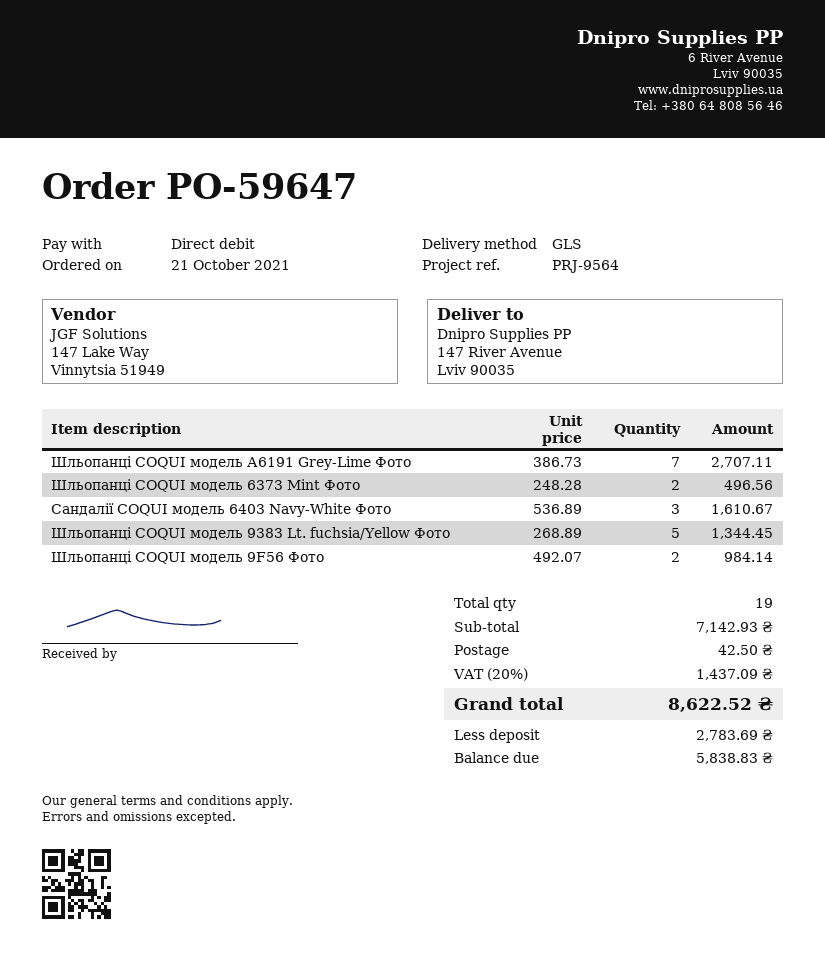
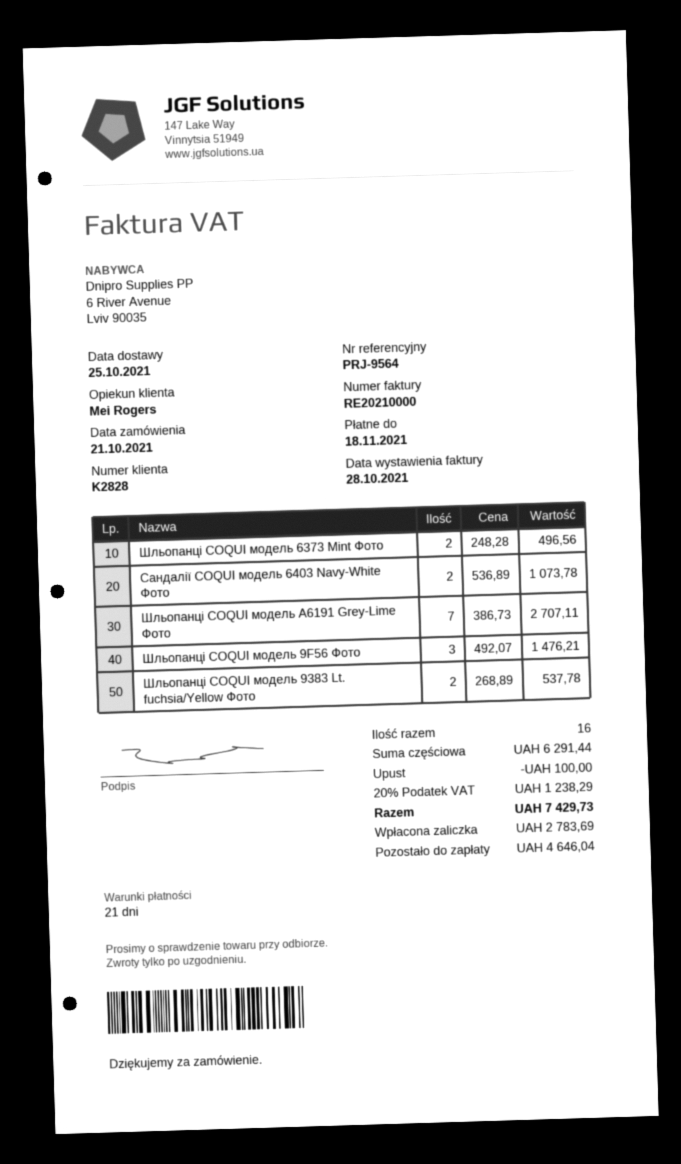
Сандалії COQUI модель 6403 Navy-White Фото: 3 x 536.89 = 1610.67 -> 2 x 536.89 = 1073.78
Шльопанці COQUI модель 9383 Lt. fuchsia/Yellow Фото: 5 x 268.89 = 1344.45 -> 2 x 268.89 = 537.78
Шльопанці COQUI модель 9F56 Фото: 2 x 492.07 = 984.14 -> 3 x 492.07 = 1476.21
total quantity: 19 -> 16
subtotal: 7142.93 -> 6291.44
discount: none -> 100.00
shipping: 42.50 -> none
tax: 20% = 1437.09 -> 20% = 1238.29
total: 8622.52 -> 7429.73
balance: 5838.83 -> 4646.04

